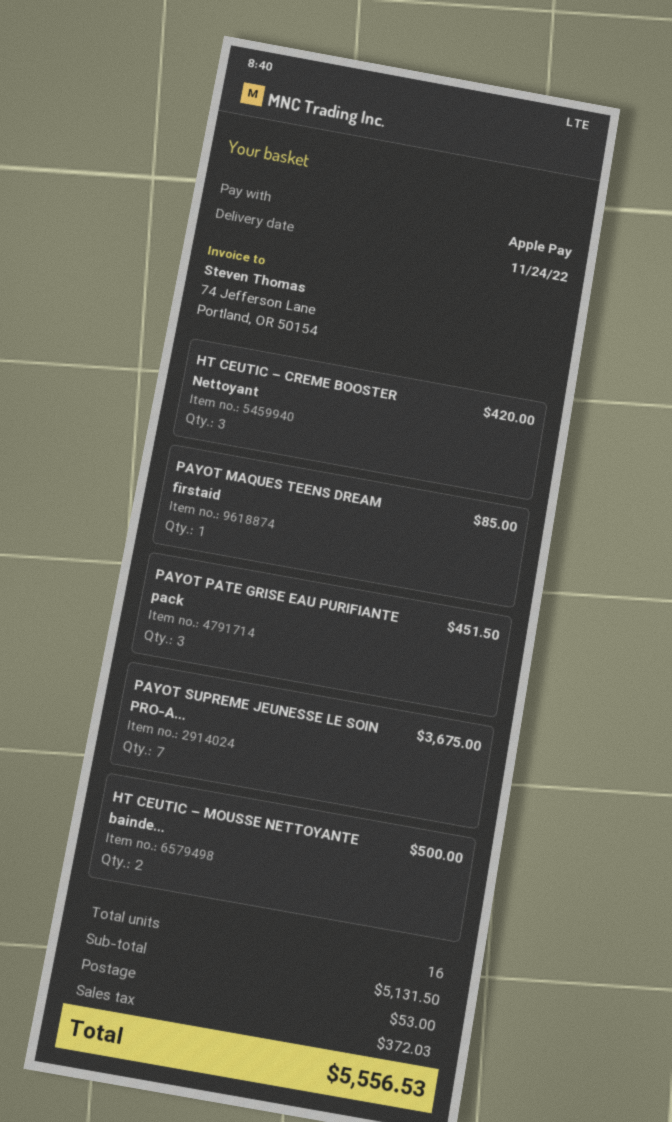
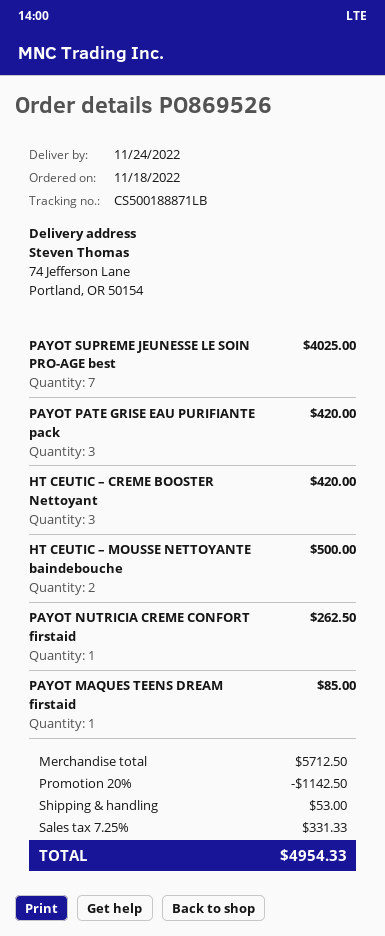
PAYOT PATE GRISE EAU PURIFIANTE pack: 3 for 451.50 -> 3 for 420.00
PAYOT SUPREME JEUNESSE LE SOIN PRO-A...: 7 for 3675.00 -> 7 for 4025.00
PAYOT NUTRICIA CREME CONFORT firstaid: none -> 1 for 262.50
subtotal: 5131.50 -> 5712.50
discount: none -> 20% = 1142.50
tax: 372.03 -> 331.33
total: 5556.53 -> 4954.33

